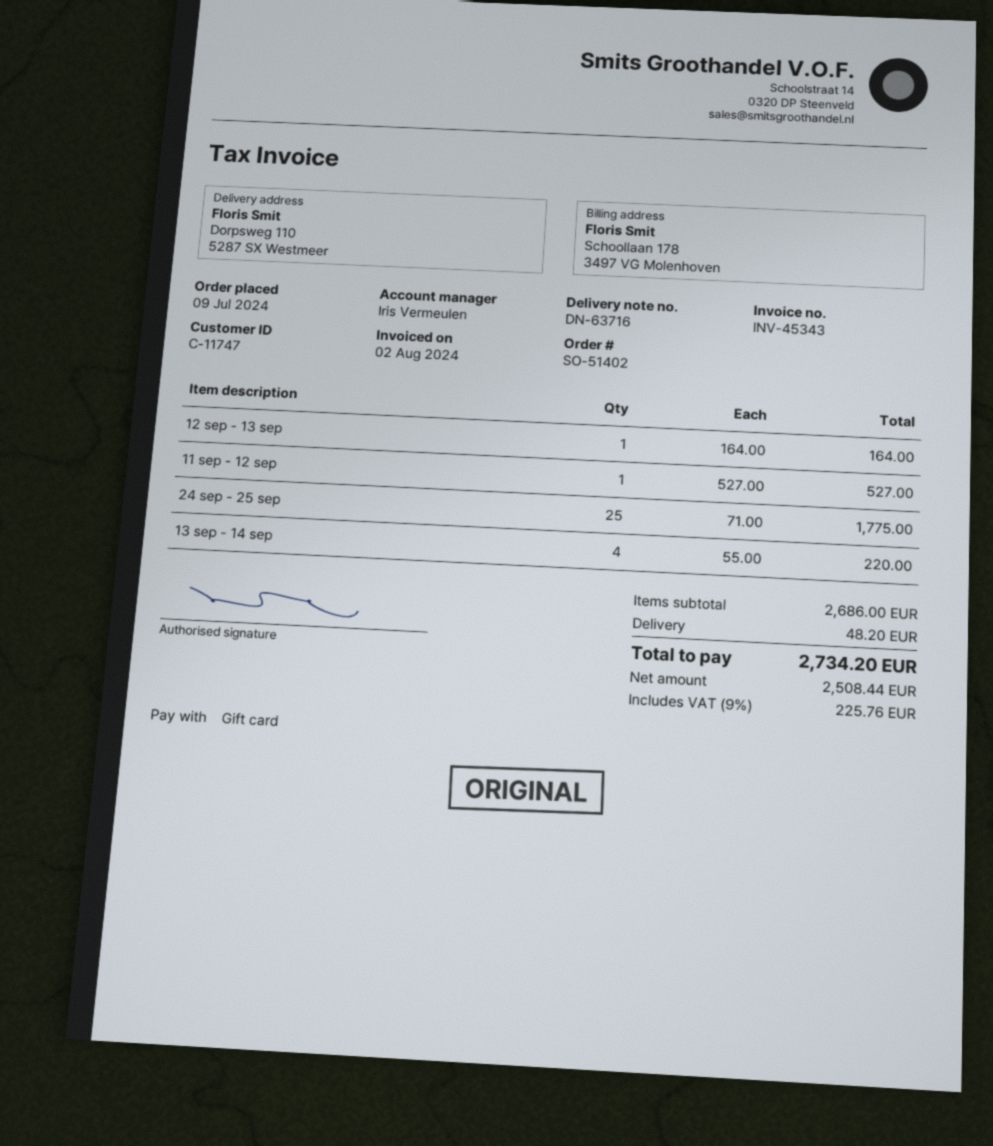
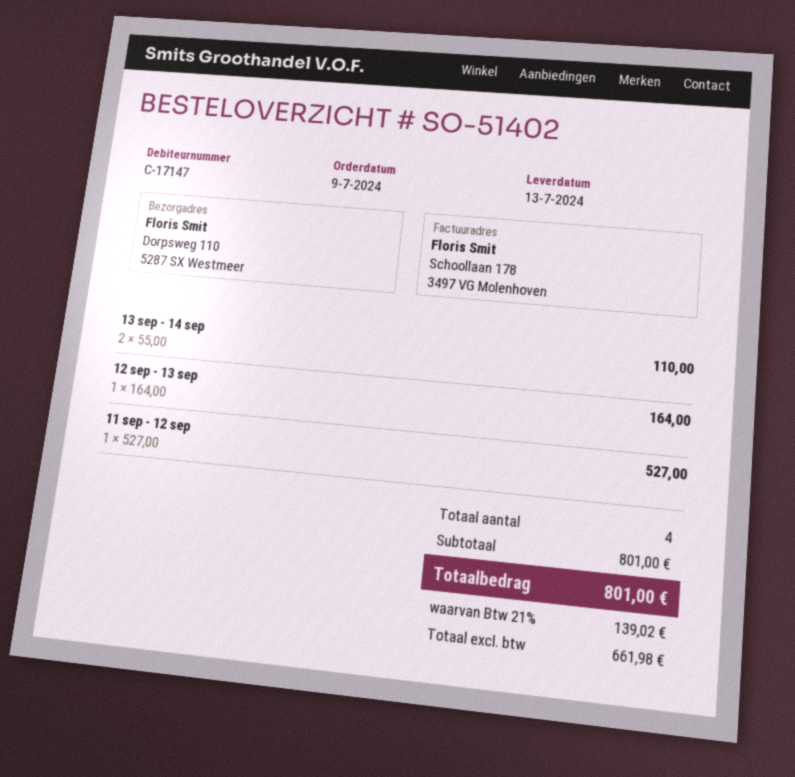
customer number: C-11747 -> C-17147
24 sep - 25 sep: 25 x 71.00 = 1775.00 -> none
13 sep - 14 sep: 4 x 55.00 = 220.00 -> 2 x 55.00 = 110.00
subtotal: 2686.00 -> 801.00
shipping: 48.20 -> none
net: 2508.44 -> 661.98
tax: 9% = 225.76 -> 21% = 139.02
total: 2734.20 -> 801.00

